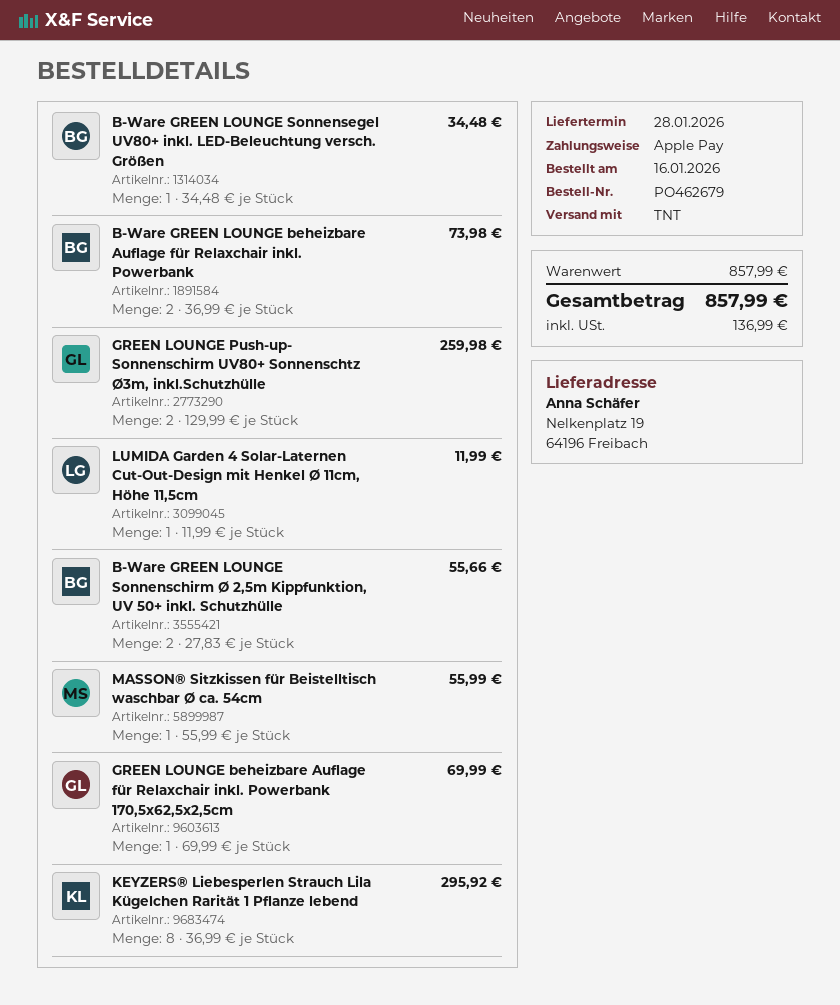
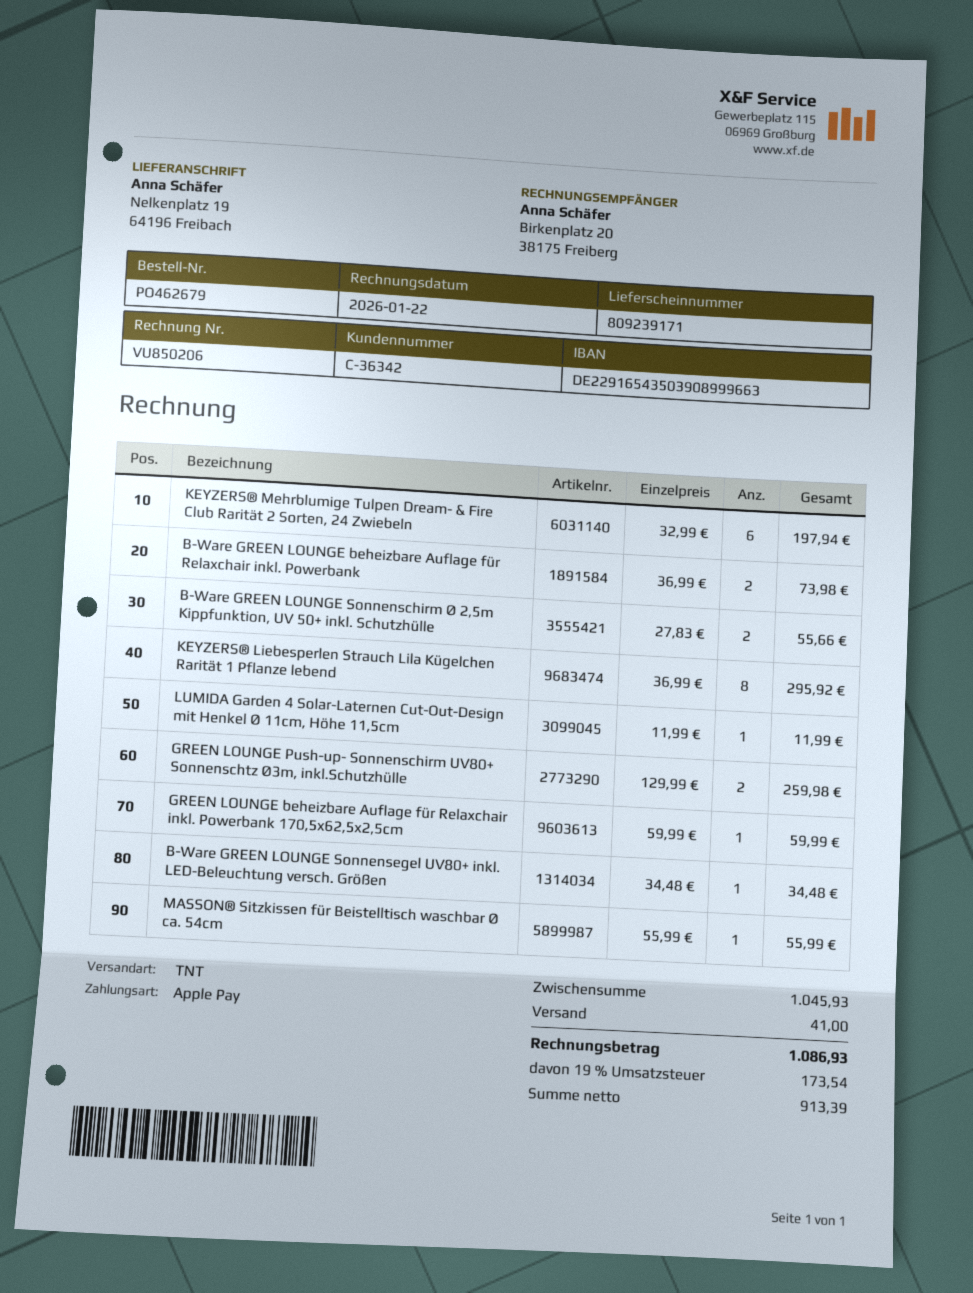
GREEN LOUNGE beheizbare Auflage für Relaxchair inkl. Powerbank 170,5x62,5x2,5cm: 1 x 69.99 = 69.99 -> 1 x 59.99 = 59.99
KEYZERS® Mehrblumige Tulpen Dream- & Fire Club Rarität 2 Sorten, 24 Zwiebeln: none -> 6 x 32.99 = 197.94
subtotal: 857.99 -> 1045.93
shipping: none -> 41.00
tax: 136.99 -> 173.54
total: 857.99 -> 1086.93

